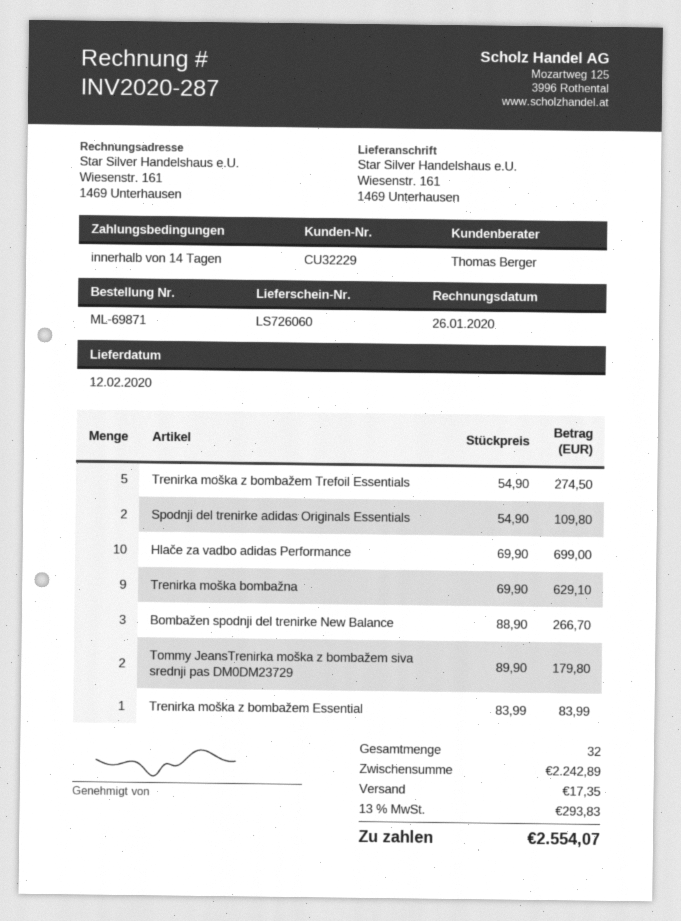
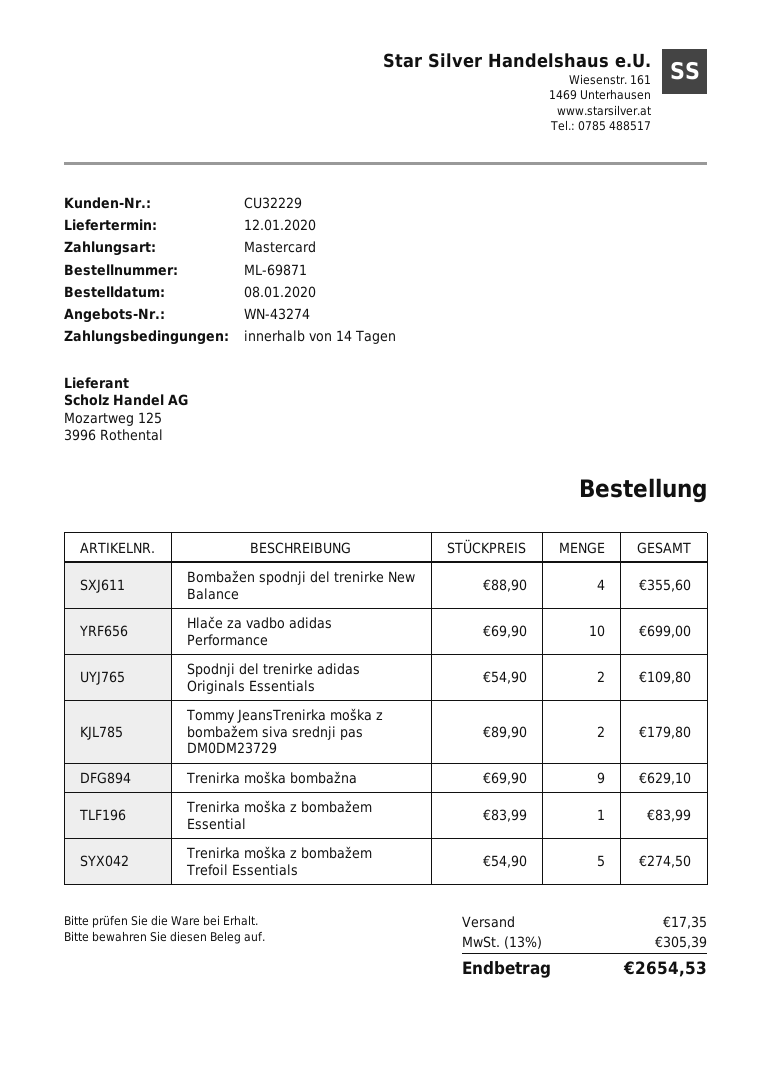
delivery date: 2020-02-12 -> 2020-01-12
Bombažen spodnji del trenirke New Balance: 3 x 88.90 = 266.70 -> 4 x 88.90 = 355.60
tax: 13% = 293.83 -> 13% = 305.39
total: 2554.07 -> 2654.53

